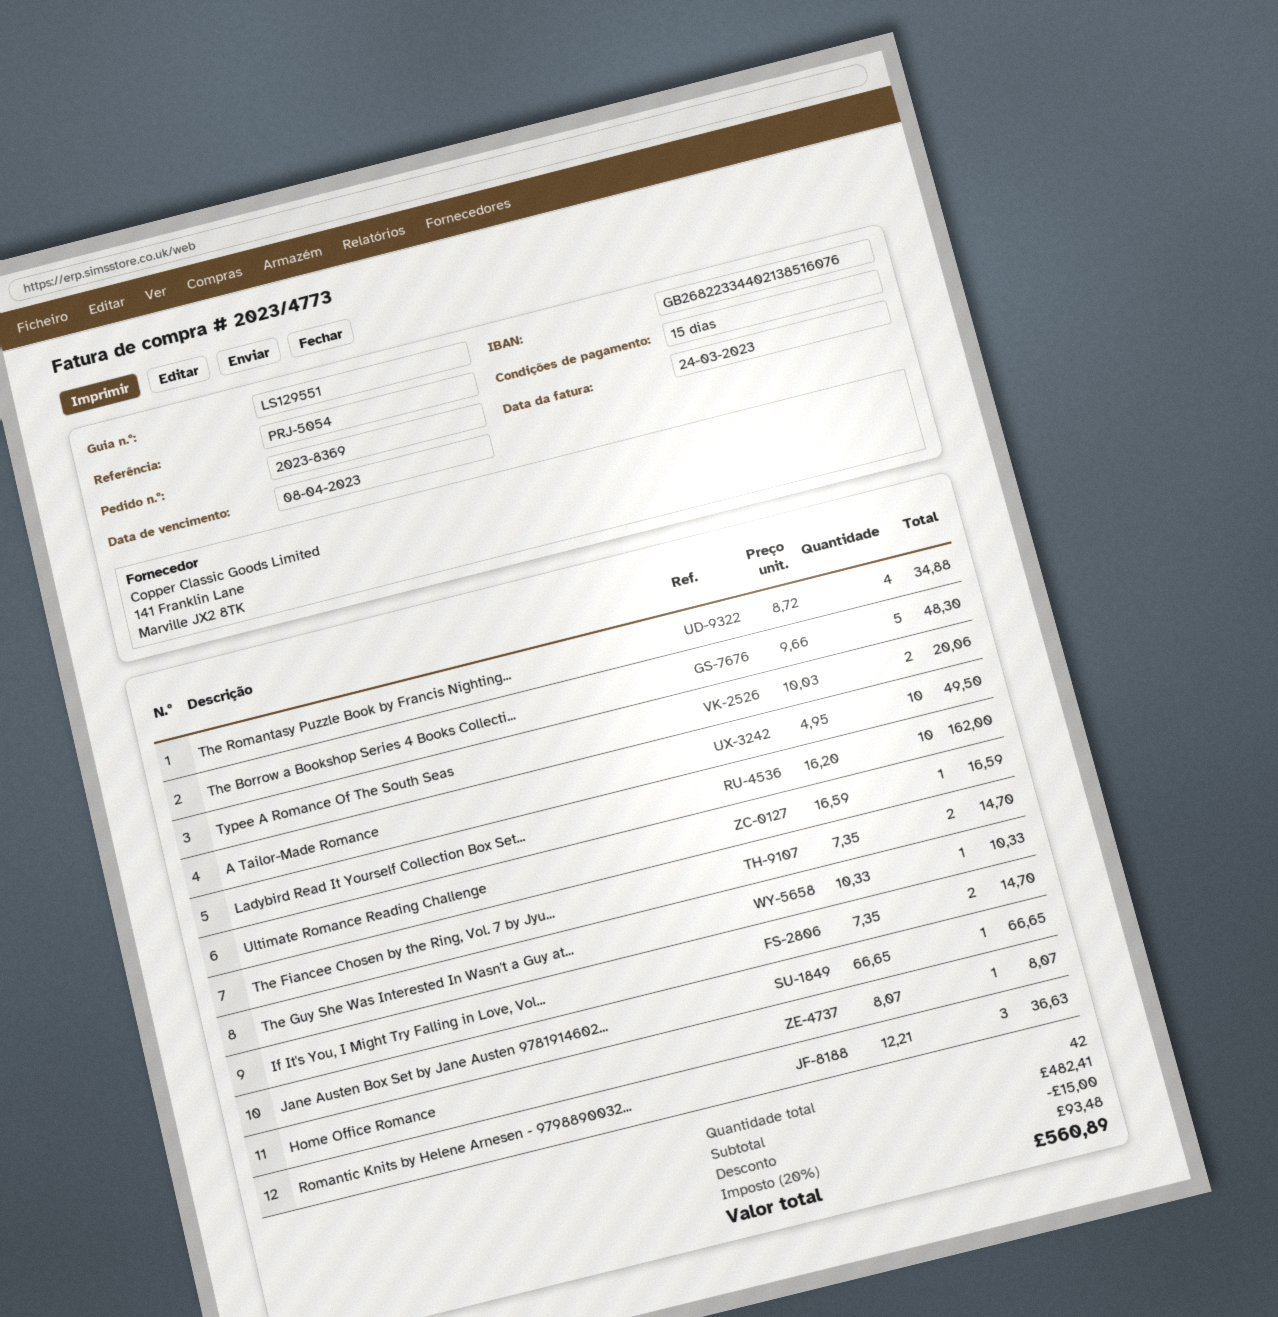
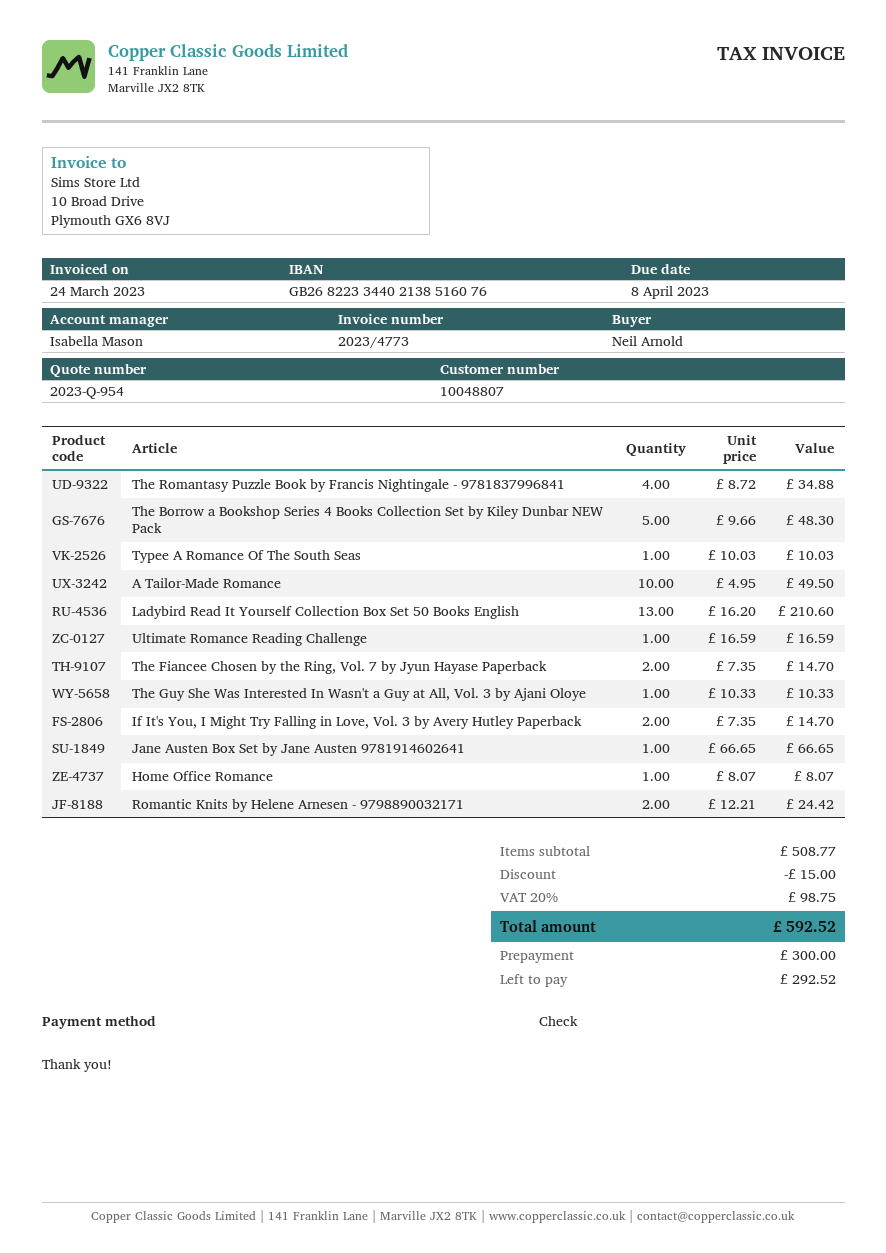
Typee A Romance Of The South Seas: 2 x 10.03 = 20.06 -> 1 x 10.03 = 10.03
Ladybird Read It Yourself Collection Box Set...: 10 x 16.20 = 162.00 -> 13 x 16.20 = 210.60
Romantic Knits by Helene Arnesen - 9798890032...: 3 x 12.21 = 36.63 -> 2 x 12.21 = 24.42
subtotal: 482.41 -> 508.77
tax: 20% = 93.48 -> 20% = 98.75
total: 560.89 -> 592.52

